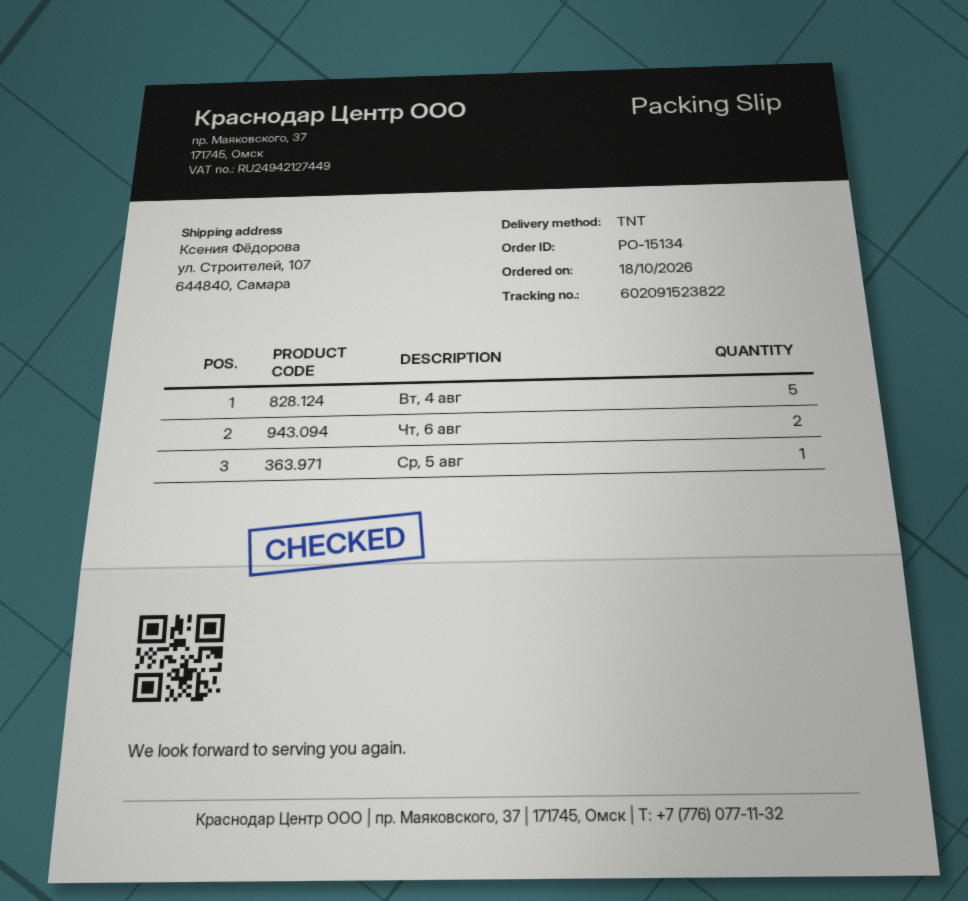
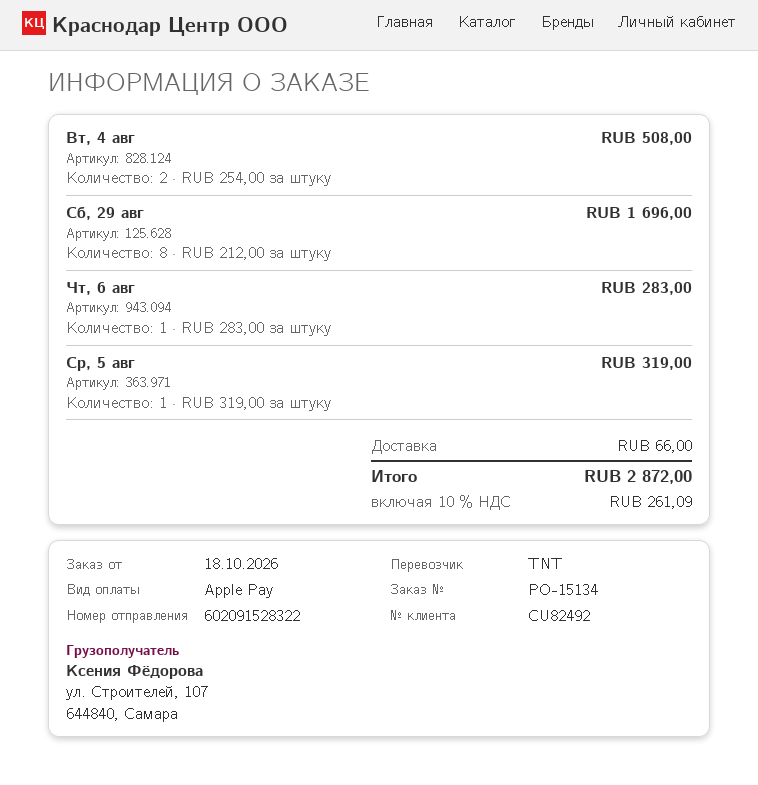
tracking number: 602091523822 -> 602091528322
Вт, 4 авг: 5 -> 2
Чт, 6 авг: 2 -> 1
Сб, 29 авг: none -> 8

